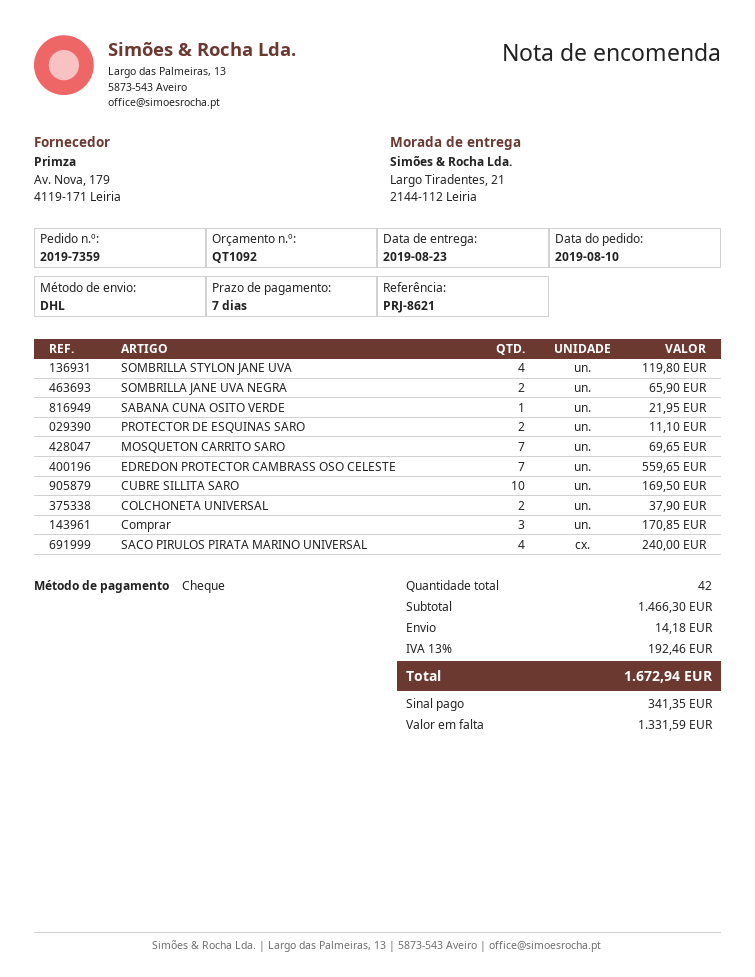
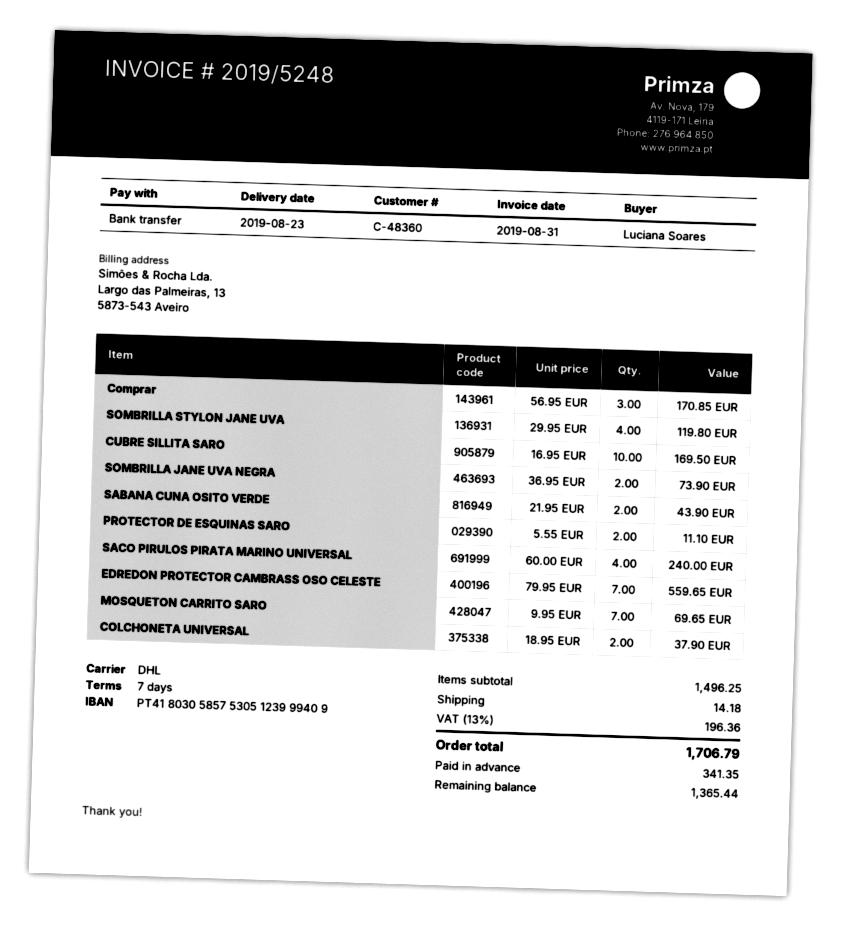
payment method: cheque -> bank transfer
SOMBRILLA JANE UVA NEGRA: 2 for 65.90 -> 2 for 73.90
SABANA CUNA OSITO VERDE: 1 for 21.95 -> 2 for 43.90
subtotal: 1466.30 -> 1496.25
tax: 13% = 192.46 -> 13% = 196.36
total: 1672.94 -> 1706.79
balance: 1331.59 -> 1365.44

